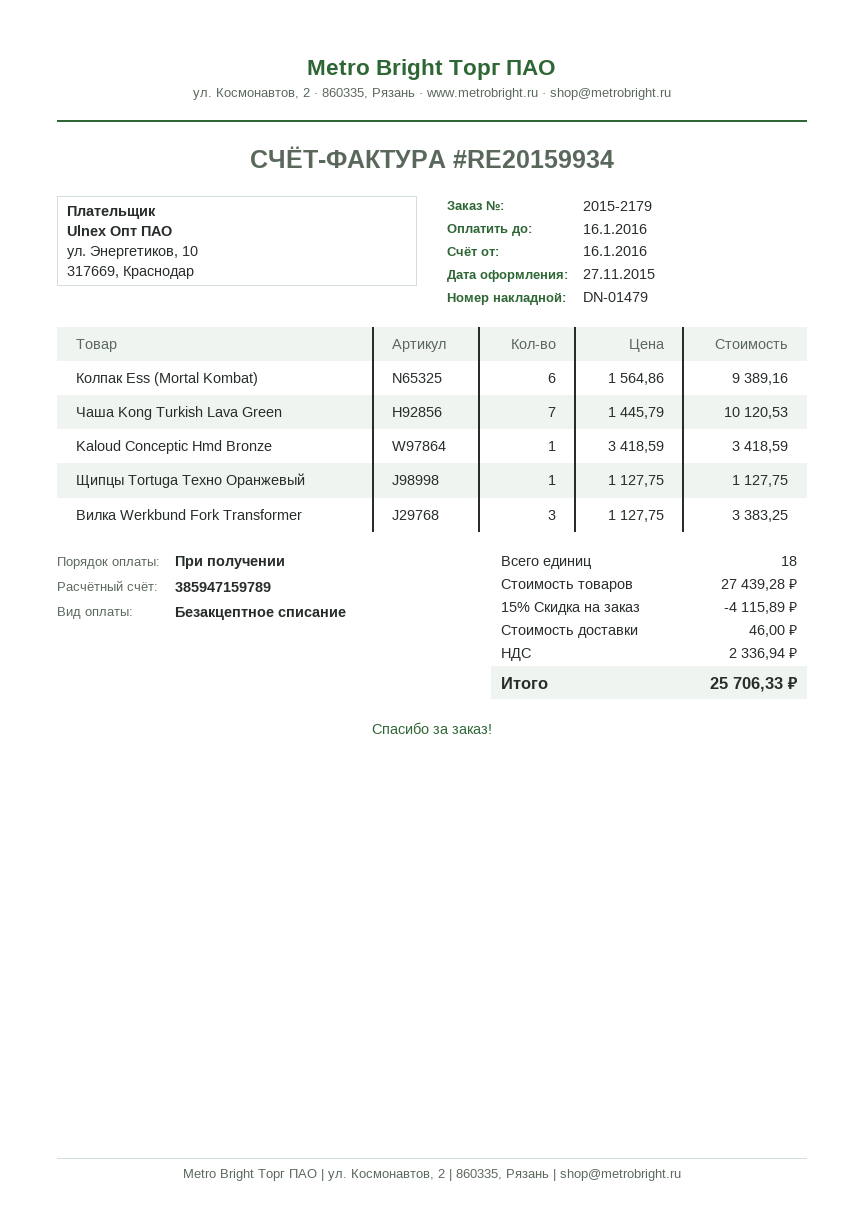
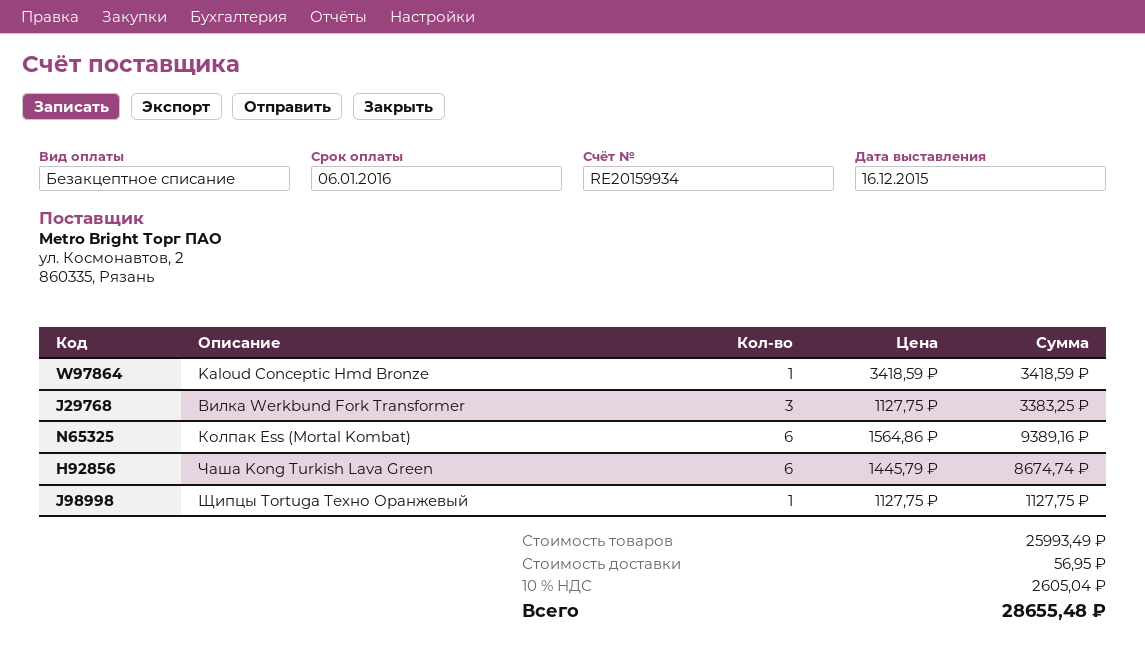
invoice date: 2016-01-16 -> 2015-12-16
due date: 2016-01-16 -> 2016-01-06
Чаша Kong Turkish Lava Green: 7 x 1445.79 = 10120.53 -> 6 x 1445.79 = 8674.74
subtotal: 27439.28 -> 25993.49
discount: 15% = 4115.89 -> none
shipping: 46.00 -> 56.95
tax: 2336.94 -> 2605.04
total: 25706.33 -> 28655.48

